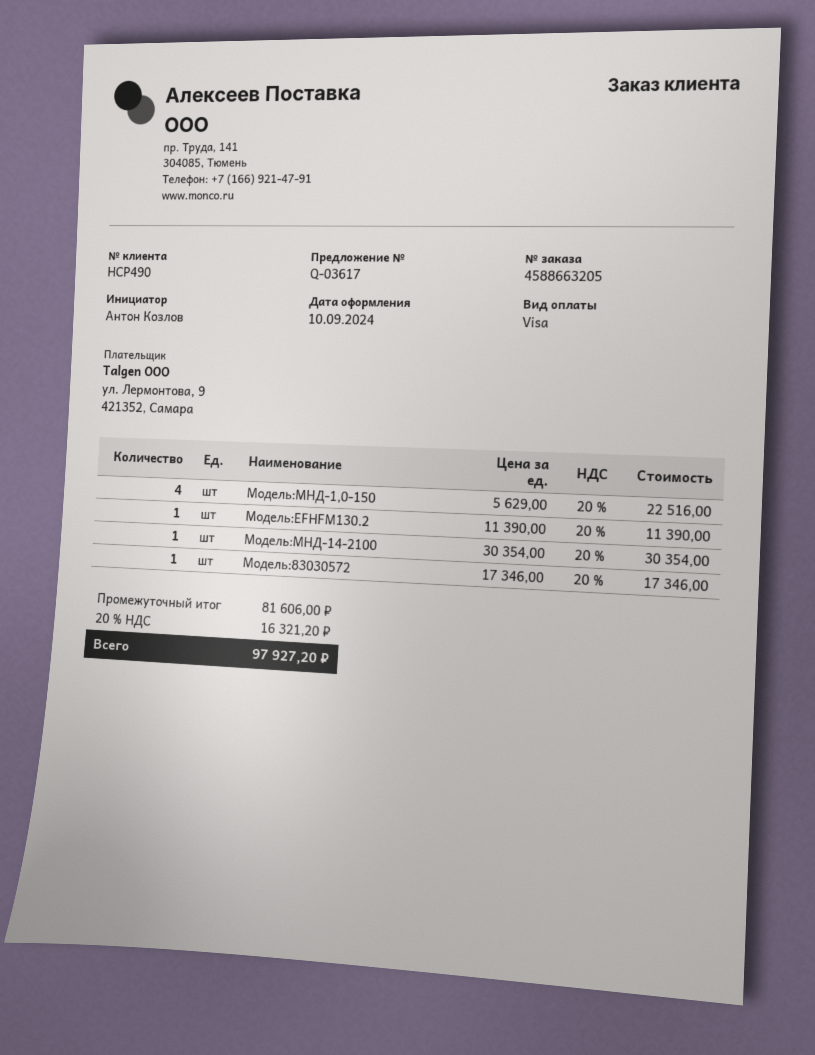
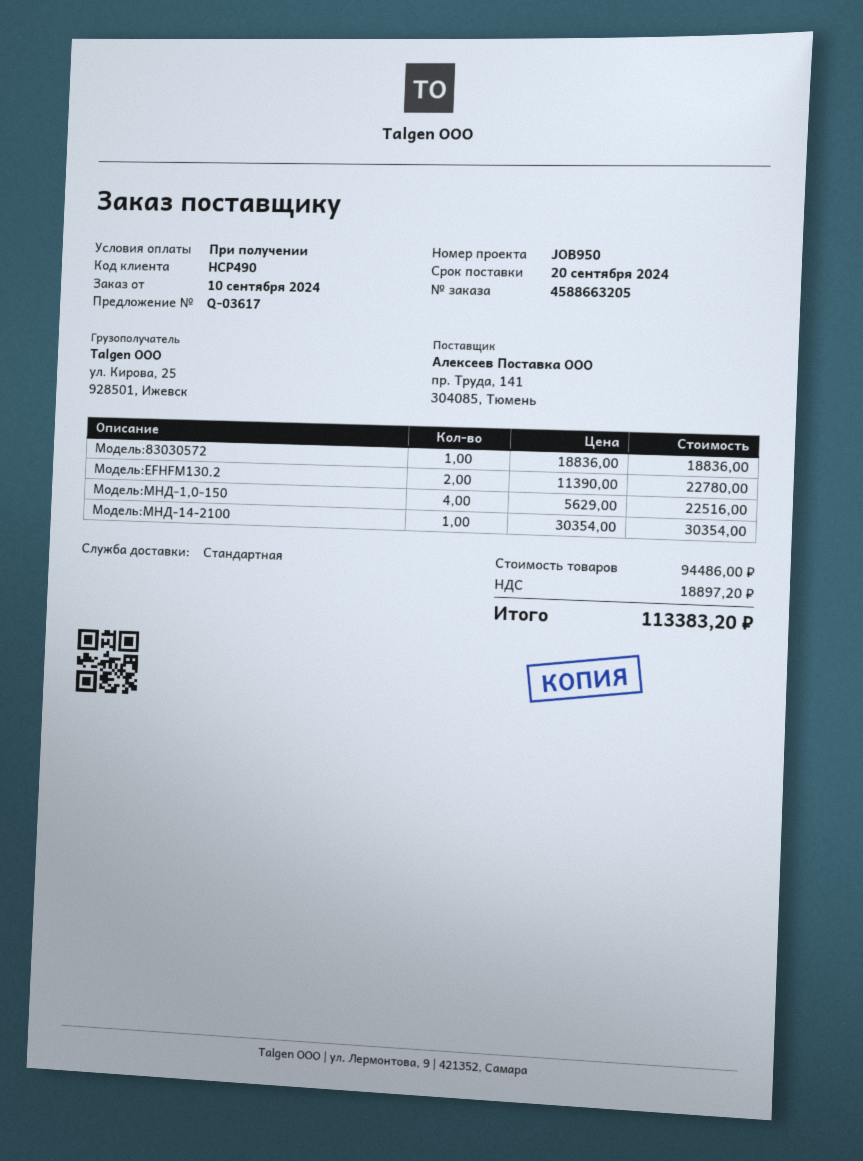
Модель:EFHFM130.2: 1 x 11390.00 = 11390.00 -> 2 x 11390.00 = 22780.00
Модель:83030572: 1 x 17346.00 = 17346.00 -> 1 x 18836.00 = 18836.00
subtotal: 81606.00 -> 94486.00
tax: 16321.20 -> 18897.20
total: 97927.20 -> 113383.20

